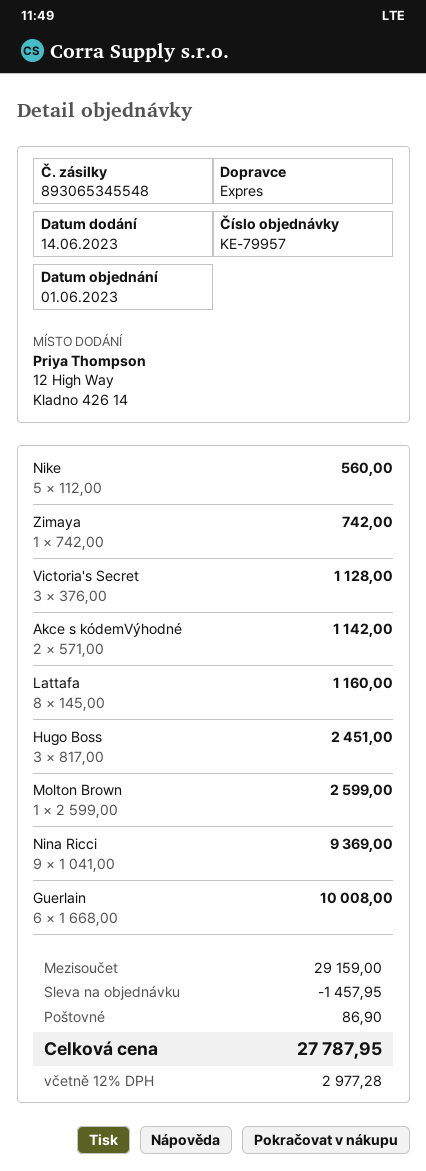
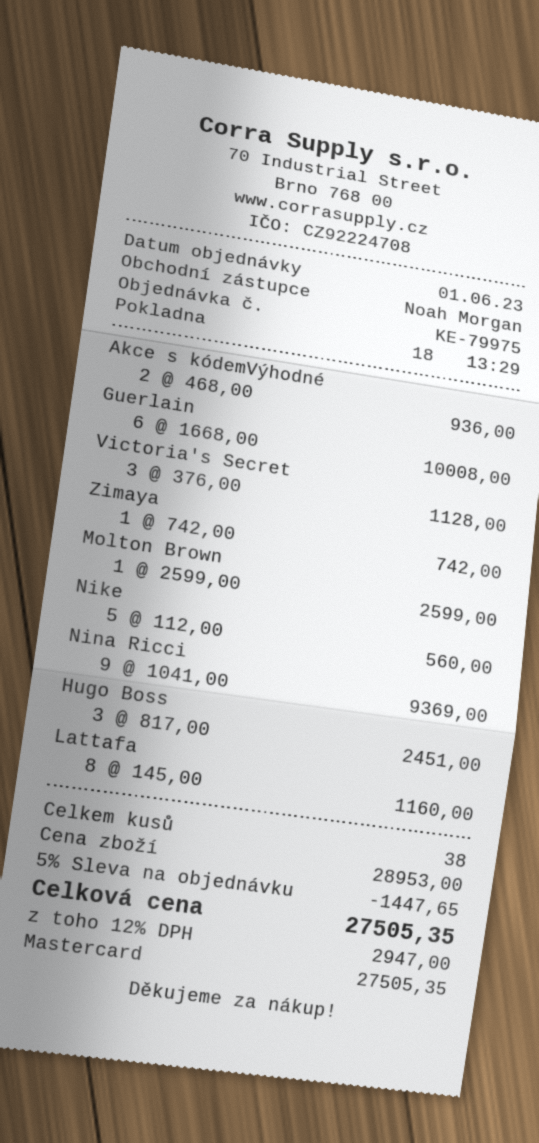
order number: KE-79957 -> KE-79975
Akce s kódemVýhodné: 2 x 571.00 = 1142.00 -> 2 x 468.00 = 936.00
subtotal: 29159.00 -> 28953.00
discount: 1457.95 -> 1447.65
shipping: 86.90 -> none
tax: 12% = 2977.28 -> 12% = 2947.00
total: 27787.95 -> 27505.35

